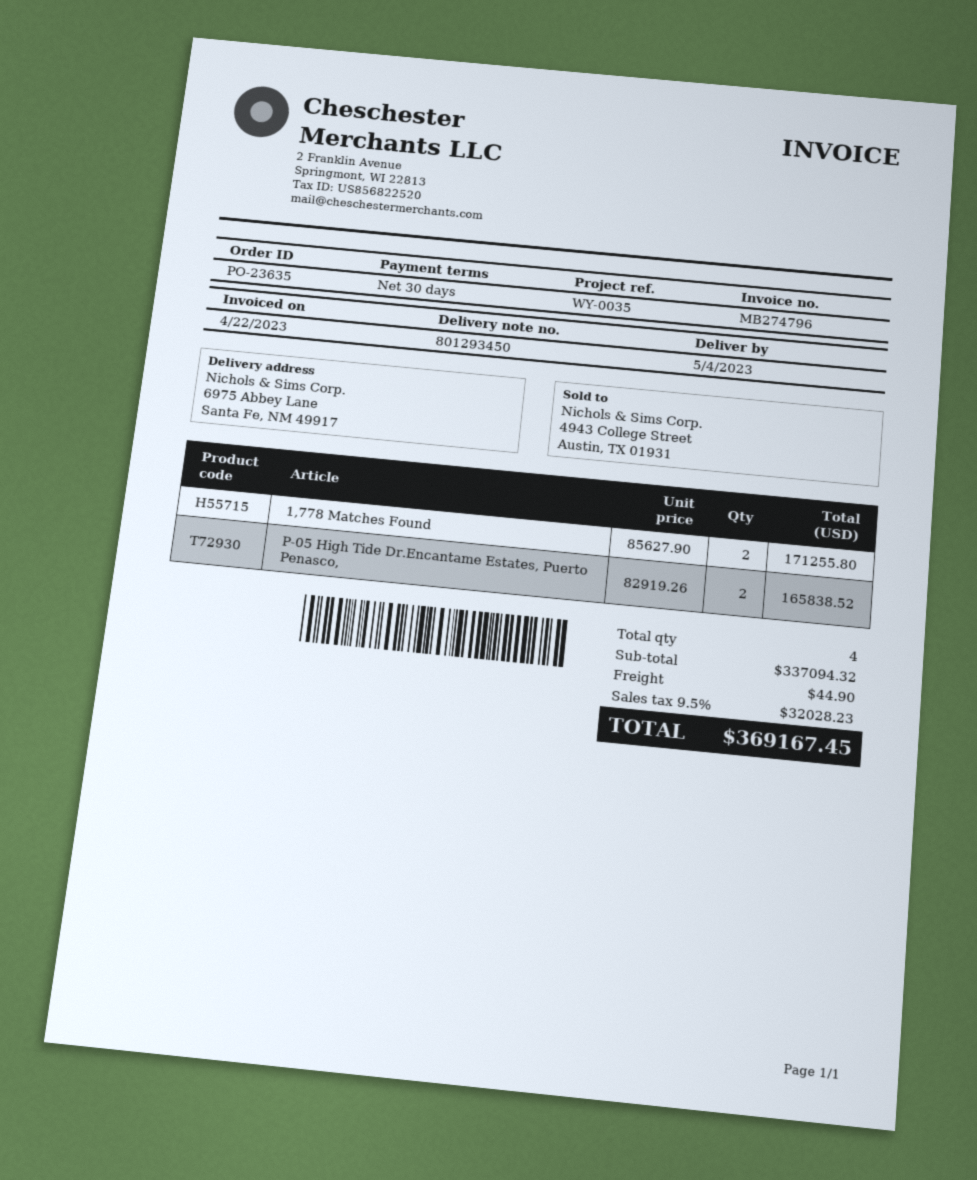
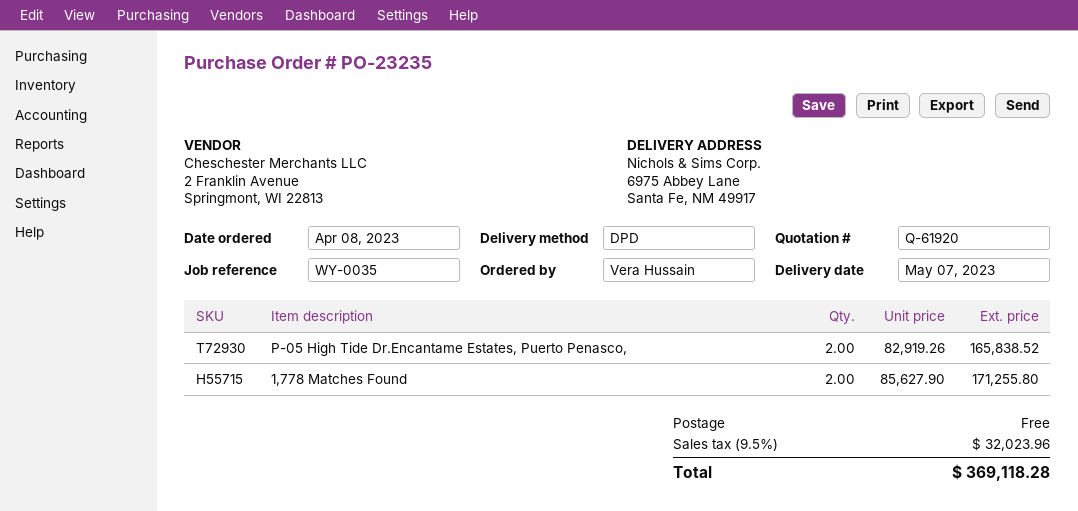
order number: PO-23635 -> PO-23235
delivery date: 2023-05-04 -> 2023-05-07
shipping: 44.90 -> 0.00
tax: 9.5% = 32028.23 -> 9.5% = 32023.96
total: 369167.45 -> 369118.28

